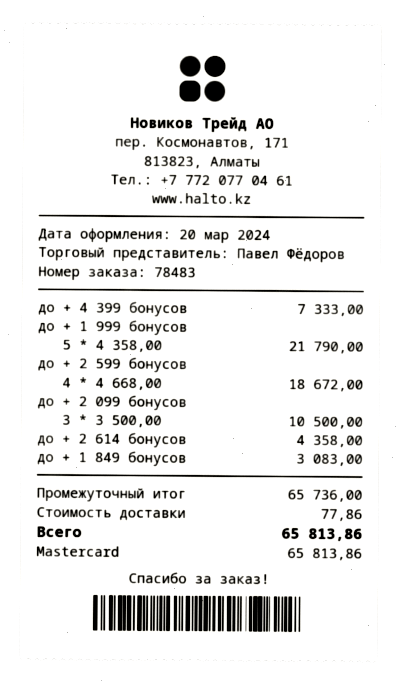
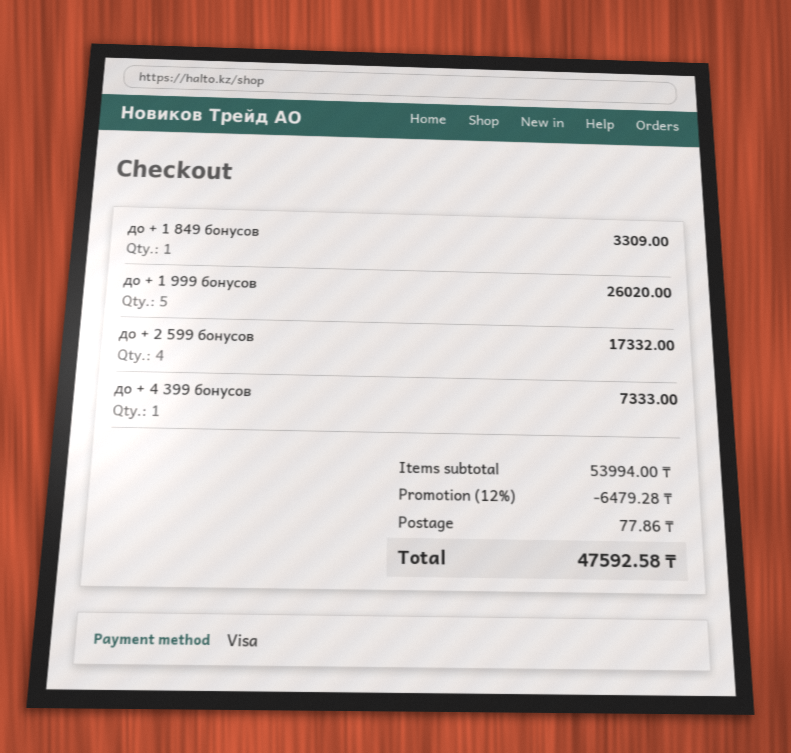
payment method: Mastercard -> Visa
до + 1 999 бонусов: 5 for 21790.00 -> 5 for 26020.00
до + 2 599 бонусов: 4 for 18672.00 -> 4 for 17332.00
до + 2 099 бонусов: 3 for 10500.00 -> none
до + 2 614 бонусов: 1 for 4358.00 -> none
до + 1 849 бонусов: 1 for 3083.00 -> 1 for 3309.00
subtotal: 65736.00 -> 53994.00
discount: none -> 12% = 6479.28
total: 65813.86 -> 47592.58

